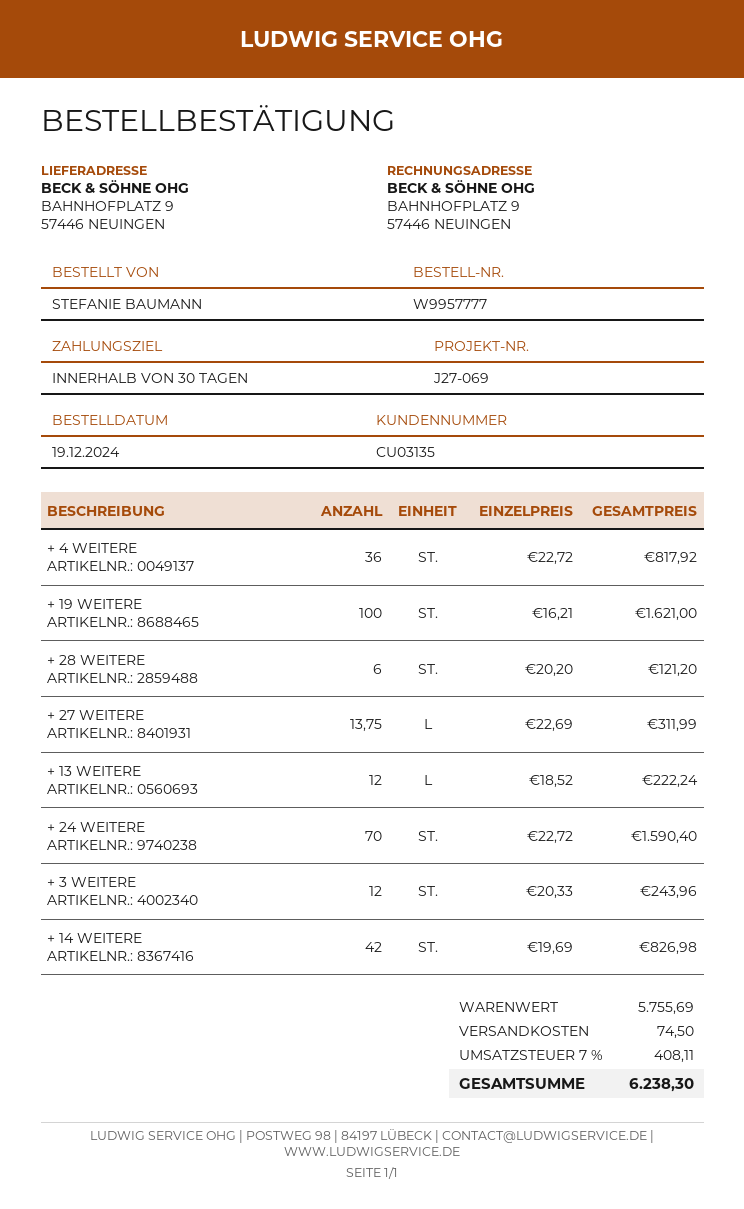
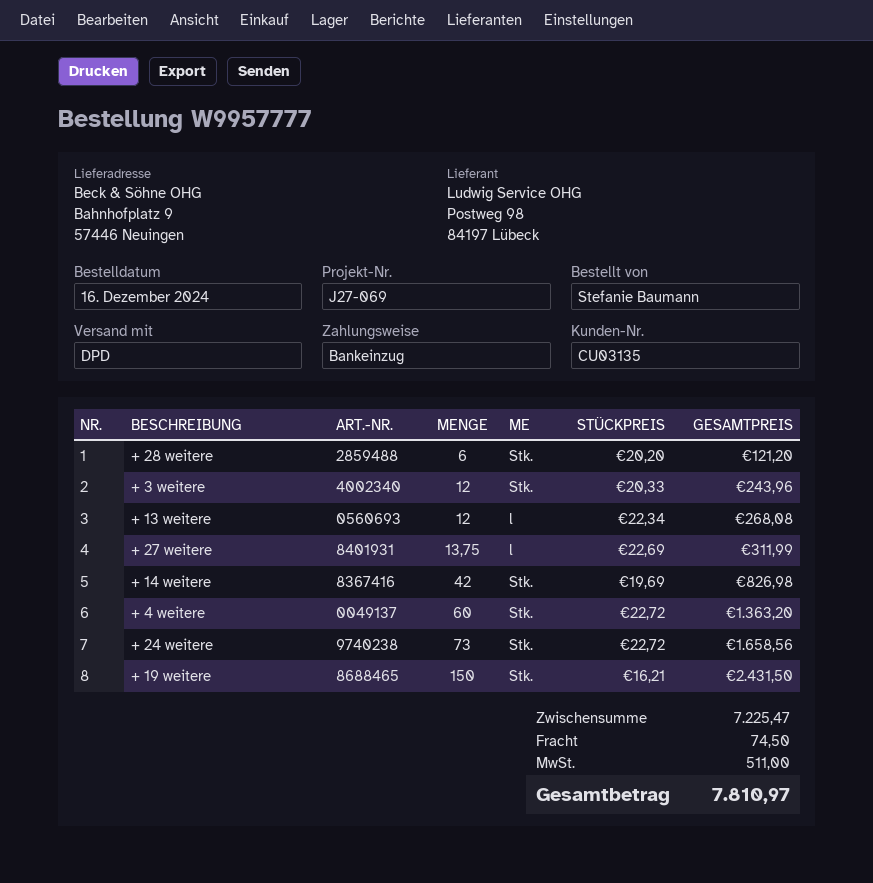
order date: 2024-12-19 -> 2024-12-16
+ 4 WEITERE: 36 x 22.72 = 817.92 -> 60 x 22.72 = 1363.20
+ 19 WEITERE: 100 x 16.21 = 1621.00 -> 150 x 16.21 = 2431.50
+ 13 WEITERE: 12 x 18.52 = 222.24 -> 12 x 22.34 = 268.08
+ 24 WEITERE: 70 x 22.72 = 1590.40 -> 73 x 22.72 = 1658.56
subtotal: 5755.69 -> 7225.47
tax: 408.11 -> 511.00
total: 6238.30 -> 7810.97

